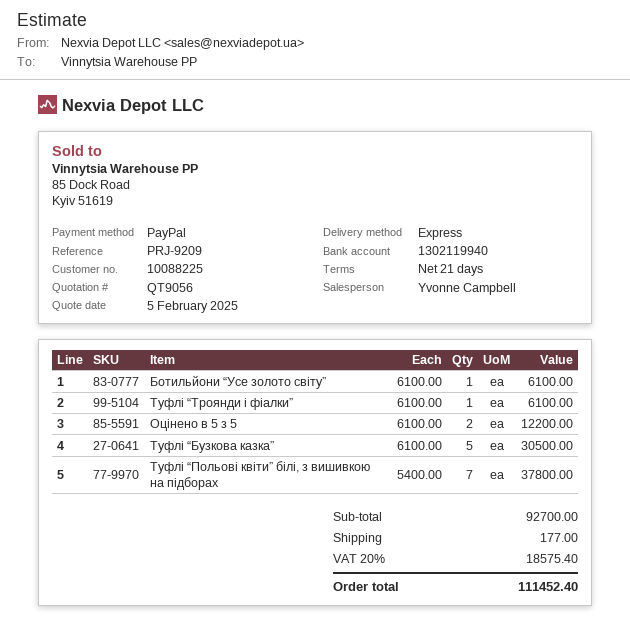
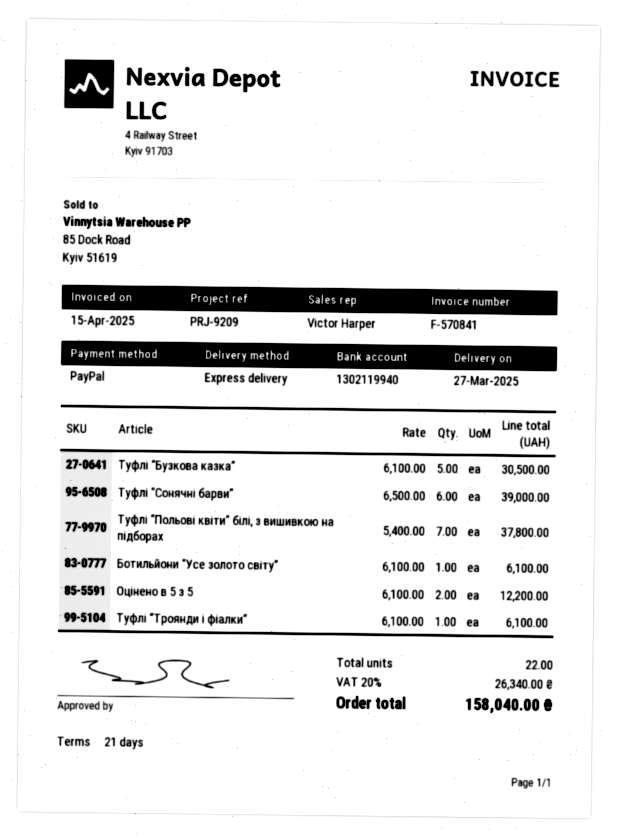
sales rep: Yvonne Campbell -> Victor Harper
Туфлі “Сонячні барви”: none -> 6 x 6500.00 = 39000.00
shipping: 177.00 -> none
tax: 20% = 18575.40 -> 20% = 26340.00
total: 111452.40 -> 158040.00

